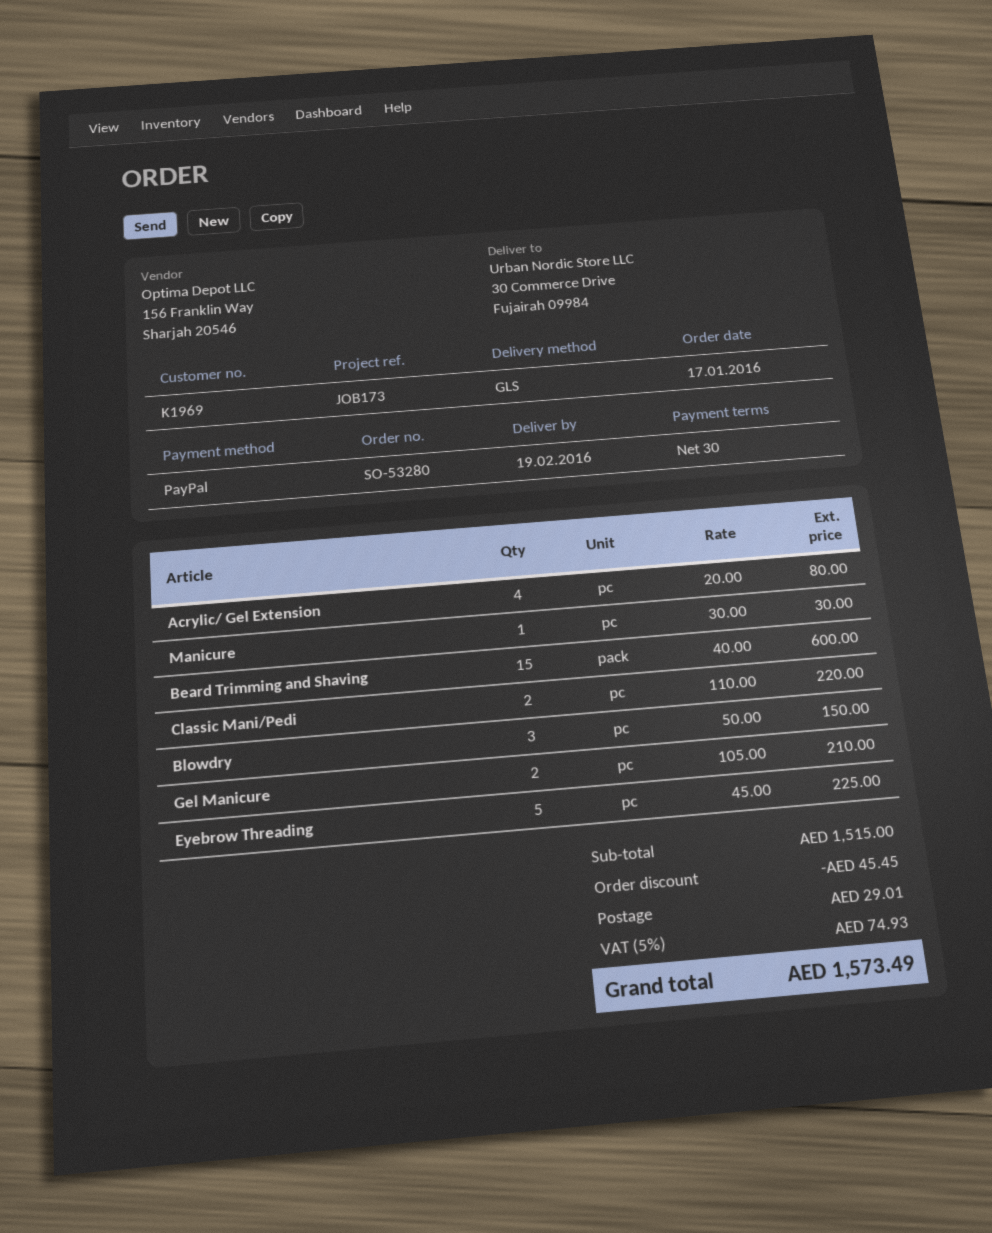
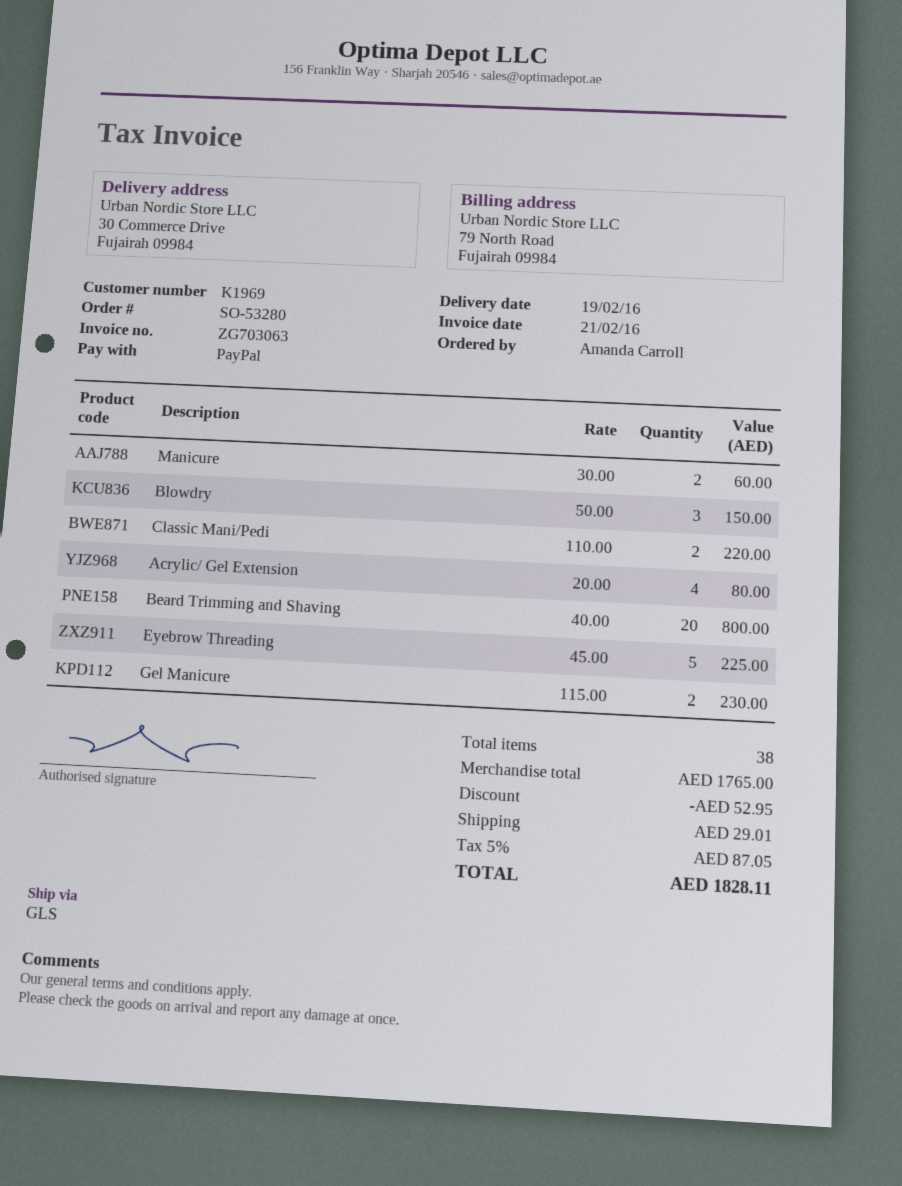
Manicure: 1 x 30.00 = 30.00 -> 2 x 30.00 = 60.00
Beard Trimming and Shaving: 15 x 40.00 = 600.00 -> 20 x 40.00 = 800.00
Gel Manicure: 2 x 105.00 = 210.00 -> 2 x 115.00 = 230.00
subtotal: 1515.00 -> 1765.00
discount: 45.45 -> 52.95
tax: 5% = 74.93 -> 5% = 87.05
total: 1573.49 -> 1828.11

